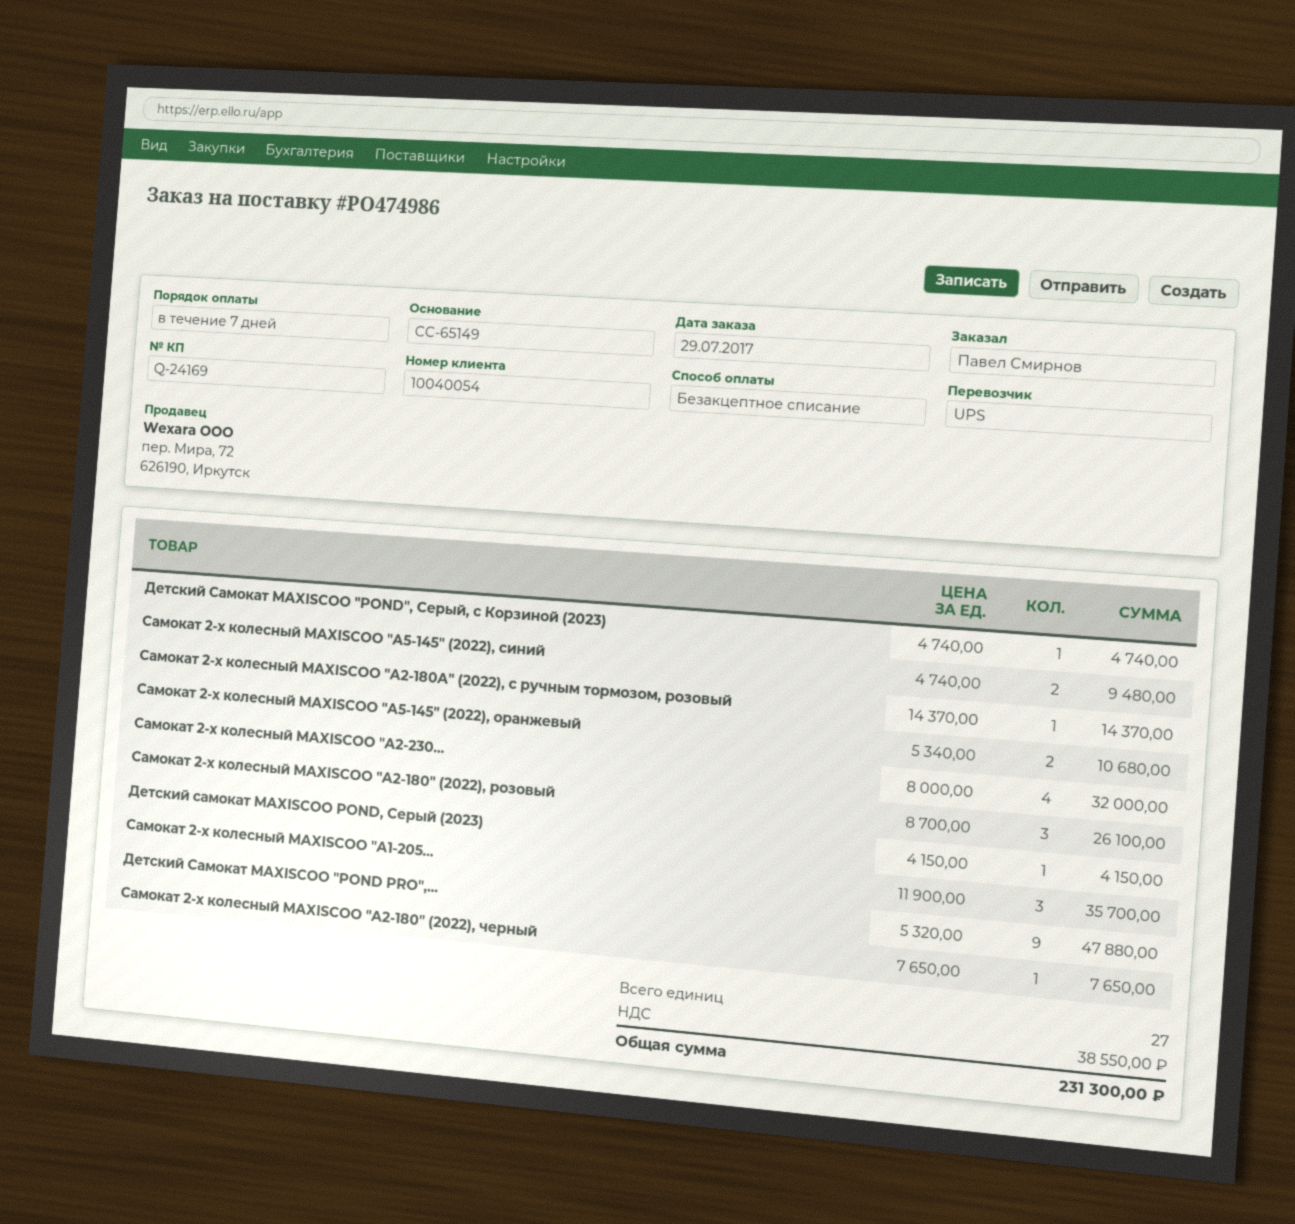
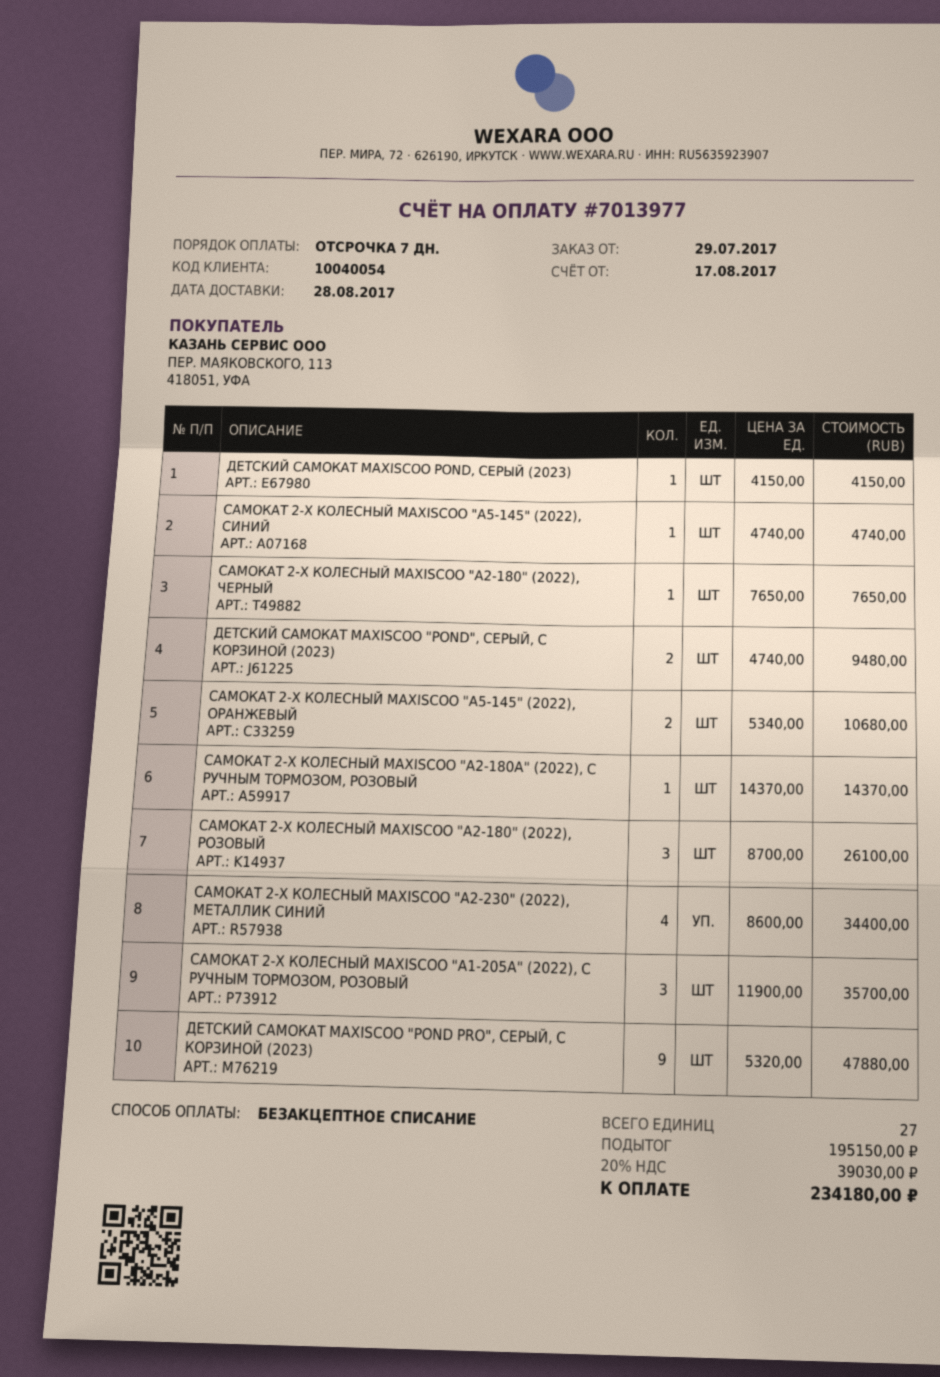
Детский Самокат MAXISCOO "POND", Серый, с Корзиной (2023): 1 x 4740.00 = 4740.00 -> 2 x 4740.00 = 9480.00
Самокат 2-х колесный MAXISCOO "A5-145" (2022), синий: 2 x 4740.00 = 9480.00 -> 1 x 4740.00 = 4740.00
Самокат 2-х колесный MAXISCOO "A2-230...: 4 x 8000.00 = 32000.00 -> 4 x 8600.00 = 34400.00
tax: 38550.00 -> 39030.00
total: 231300.00 -> 234180.00

